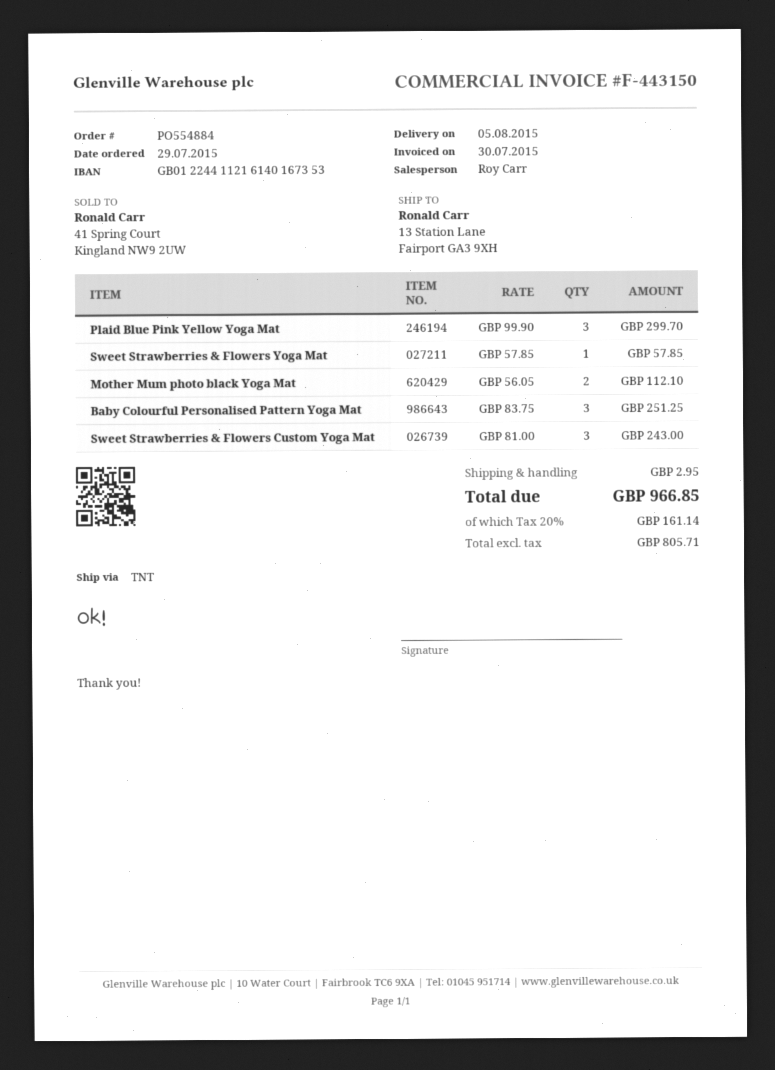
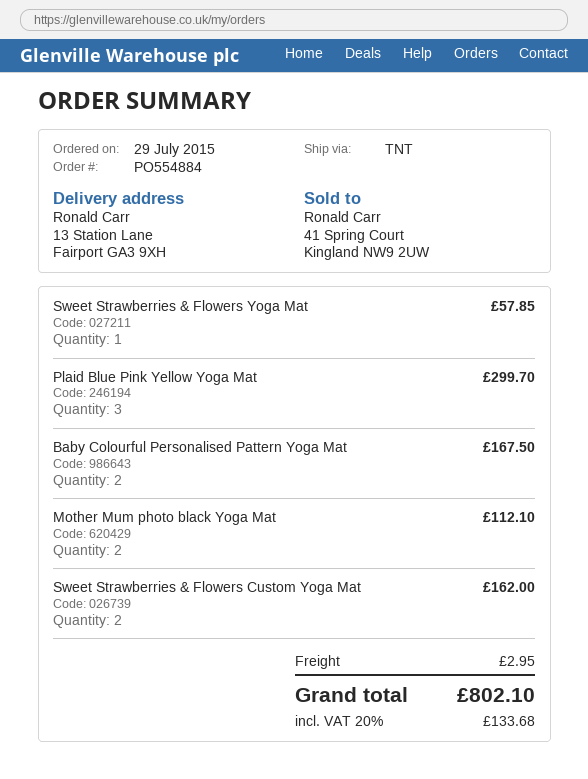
Baby Colourful Personalised Pattern Yoga Mat: 3 for 251.25 -> 2 for 167.50
Sweet Strawberries & Flowers Custom Yoga Mat: 3 for 243.00 -> 2 for 162.00
tax: 20% = 161.14 -> 20% = 133.68
total: 966.85 -> 802.10

